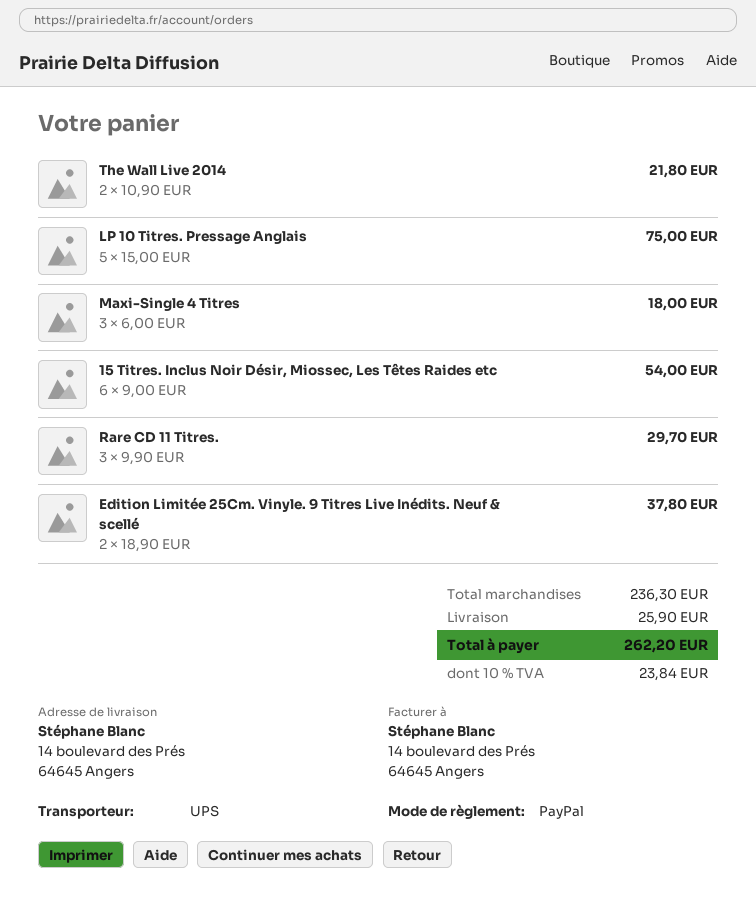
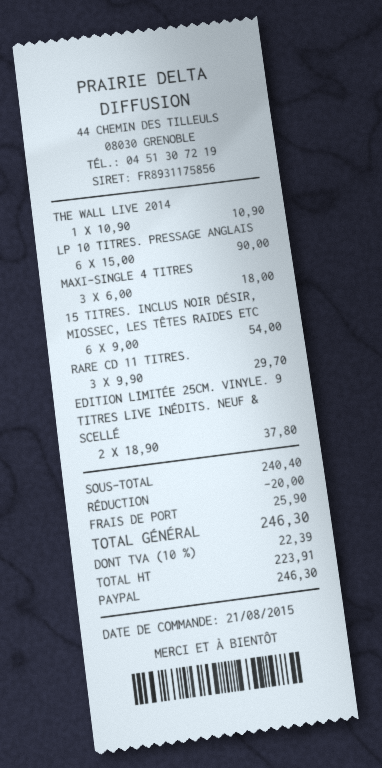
The Wall Live 2014: 2 x 10.90 = 21.80 -> 1 x 10.90 = 10.90
LP 10 Titres. Pressage Anglais: 5 x 15.00 = 75.00 -> 6 x 15.00 = 90.00
subtotal: 236.30 -> 240.40
discount: none -> 20.00
tax: 10% = 23.84 -> 10% = 22.39
total: 262.20 -> 246.30

